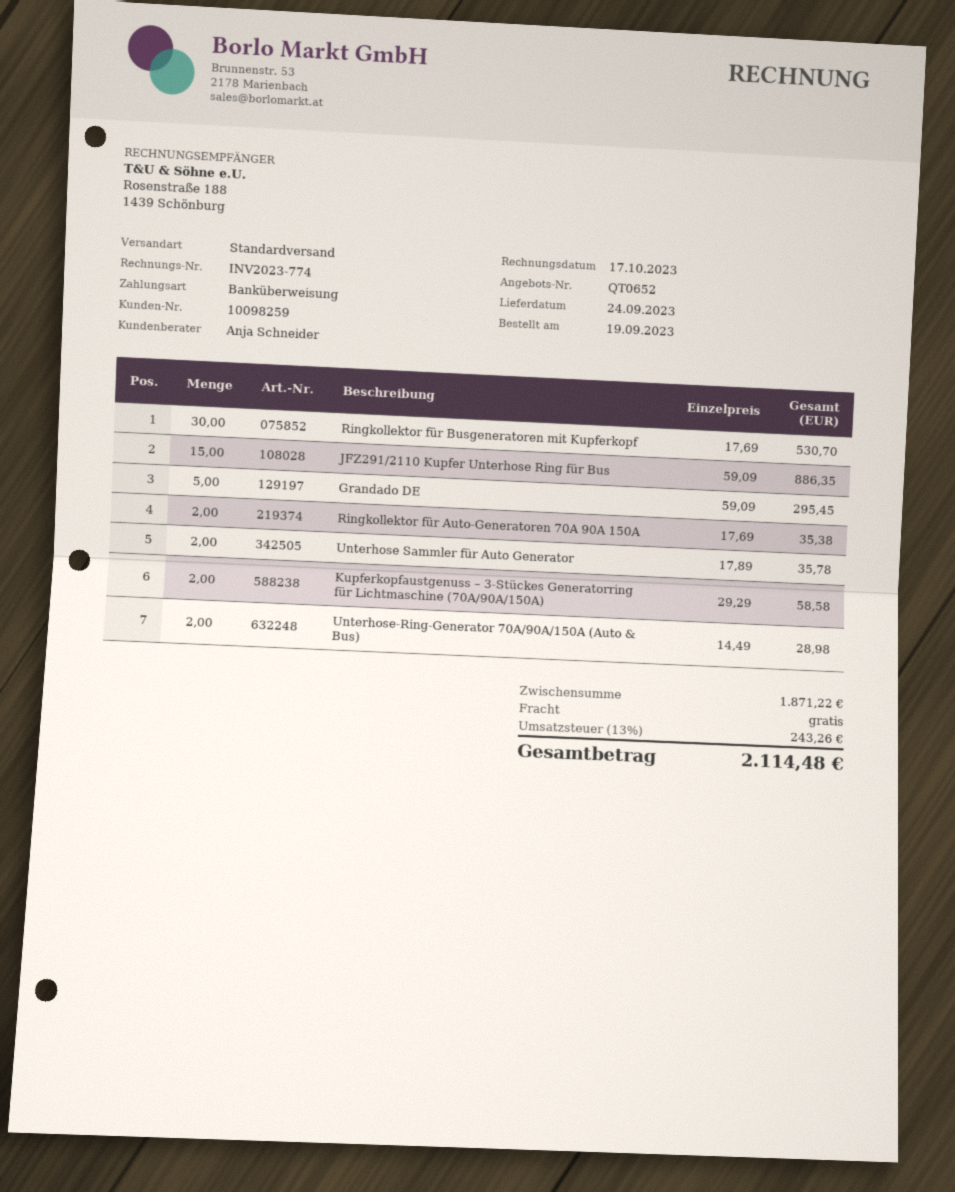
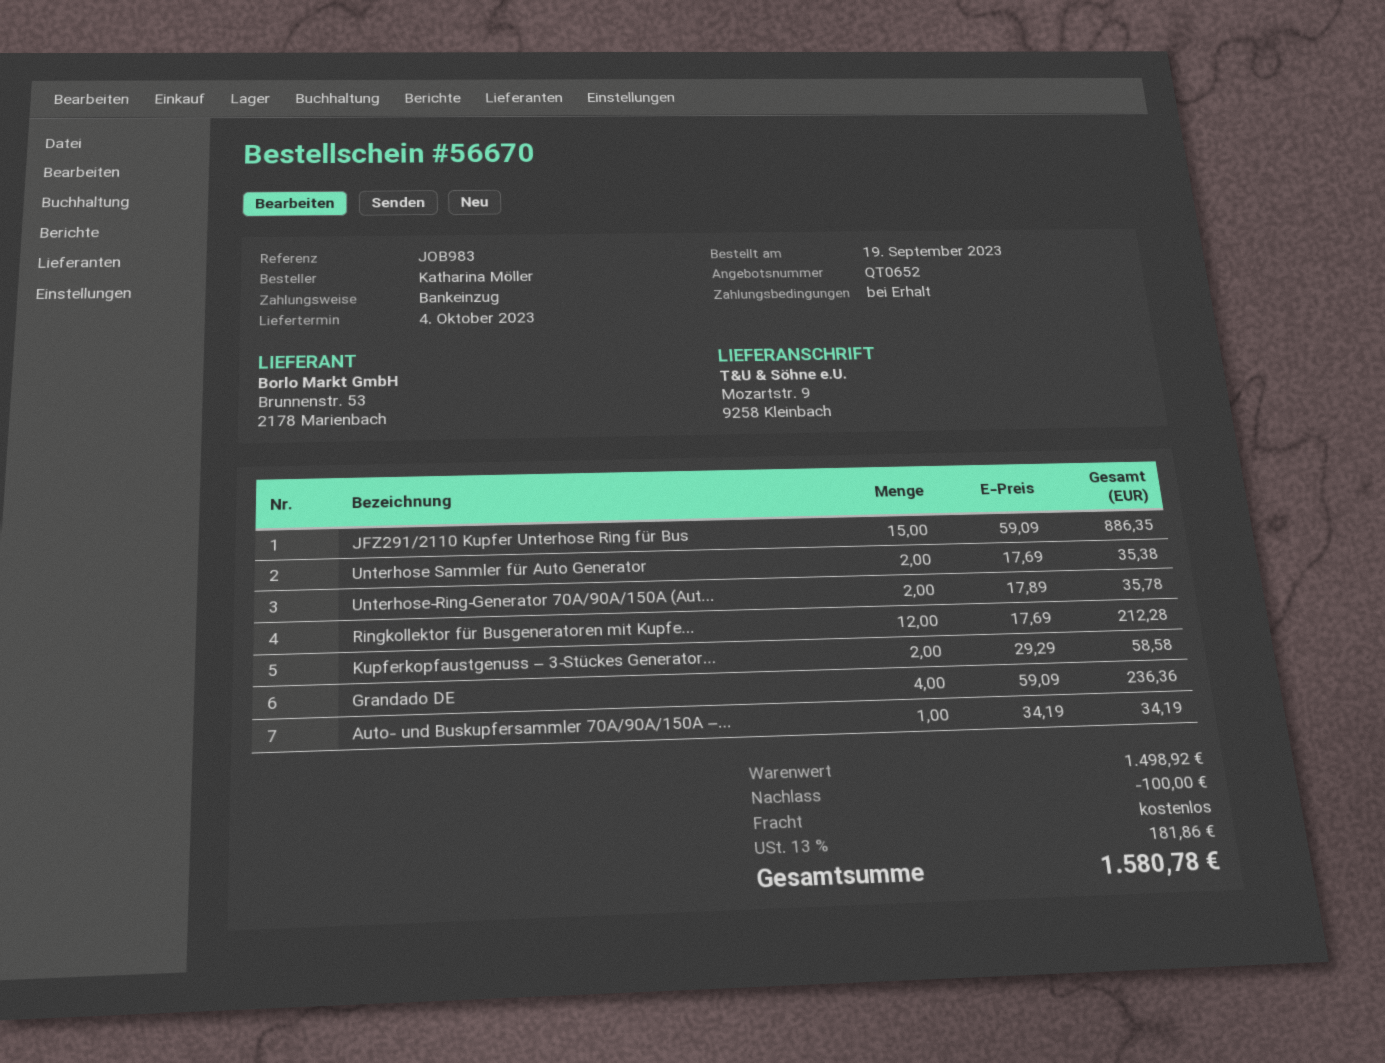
delivery date: 2023-09-24 -> 2023-10-04
payment method: bank transfer -> direct debit
Ringkollektor für Busgeneratoren mit Kupferkopf: 30 x 17.69 = 530.70 -> 12 x 17.69 = 212.28
Grandado DE: 5 x 59.09 = 295.45 -> 4 x 59.09 = 236.36
Ringkollektor für Auto-Generatoren 70A 90A 150A: 2 x 17.69 = 35.38 -> none
Unterhose Sammler für Auto Generator: 2 x 17.89 = 35.78 -> 2 x 17.69 = 35.38
Unterhose‑Ring‑Generator 70A/90A/150A (Auto & Bus): 2 x 14.49 = 28.98 -> 2 x 17.89 = 35.78
Auto- und Buskupfersammler 70A/90A/150A –...: none -> 1 x 34.19 = 34.19
subtotal: 1871.22 -> 1498.92
discount: none -> 100.00
tax: 13% = 243.26 -> 13% = 181.86
total: 2114.48 -> 1580.78

